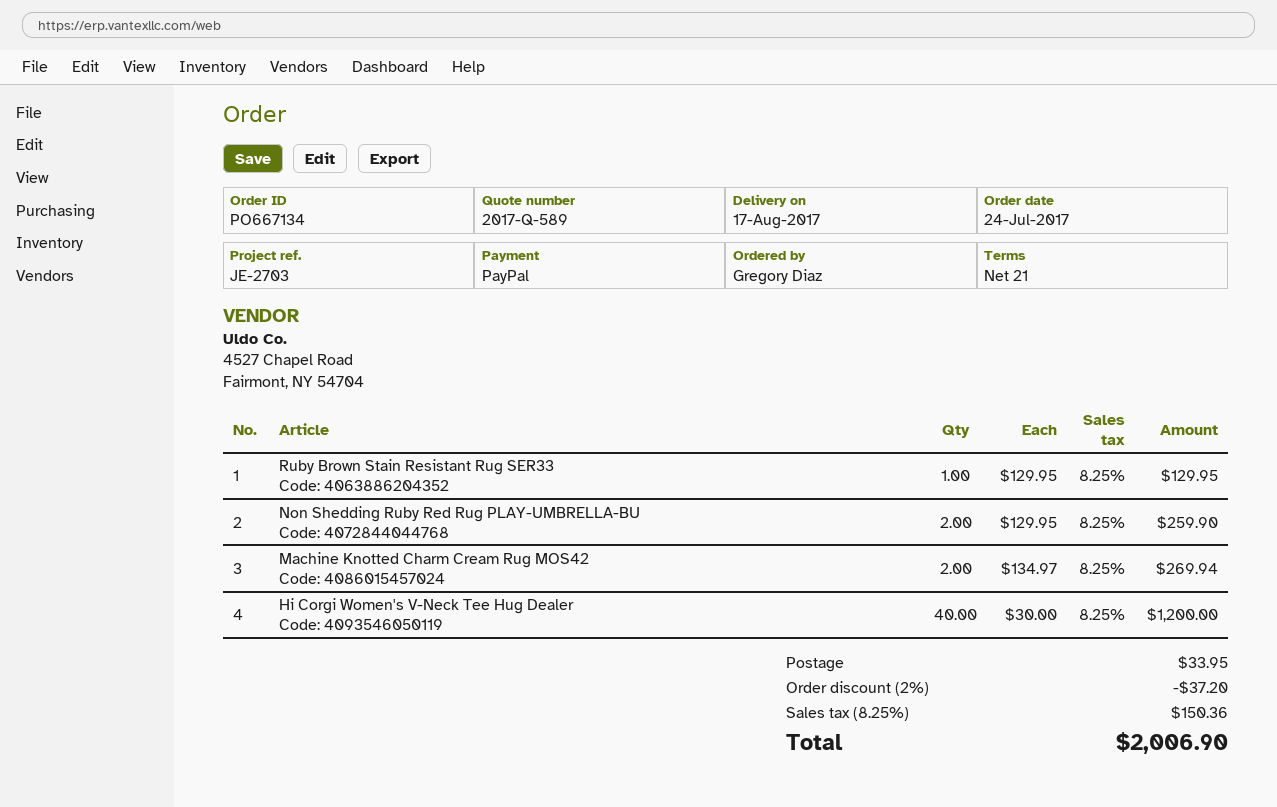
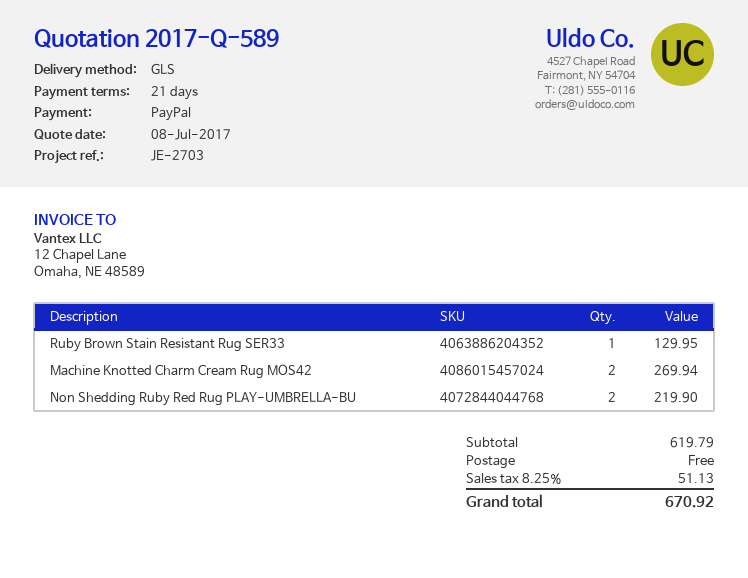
Non Shedding Ruby Red Rug PLAY-UMBRELLA-BU: 2 for 259.90 -> 2 for 219.90
Hi Corgi Women's V-Neck Tee Hug Dealer: 40 for 1200.00 -> none
discount: 2% = 37.20 -> none
shipping: 33.95 -> 0.00
tax: 8.25% = 150.36 -> 8.25% = 51.13
total: 2006.90 -> 670.92

